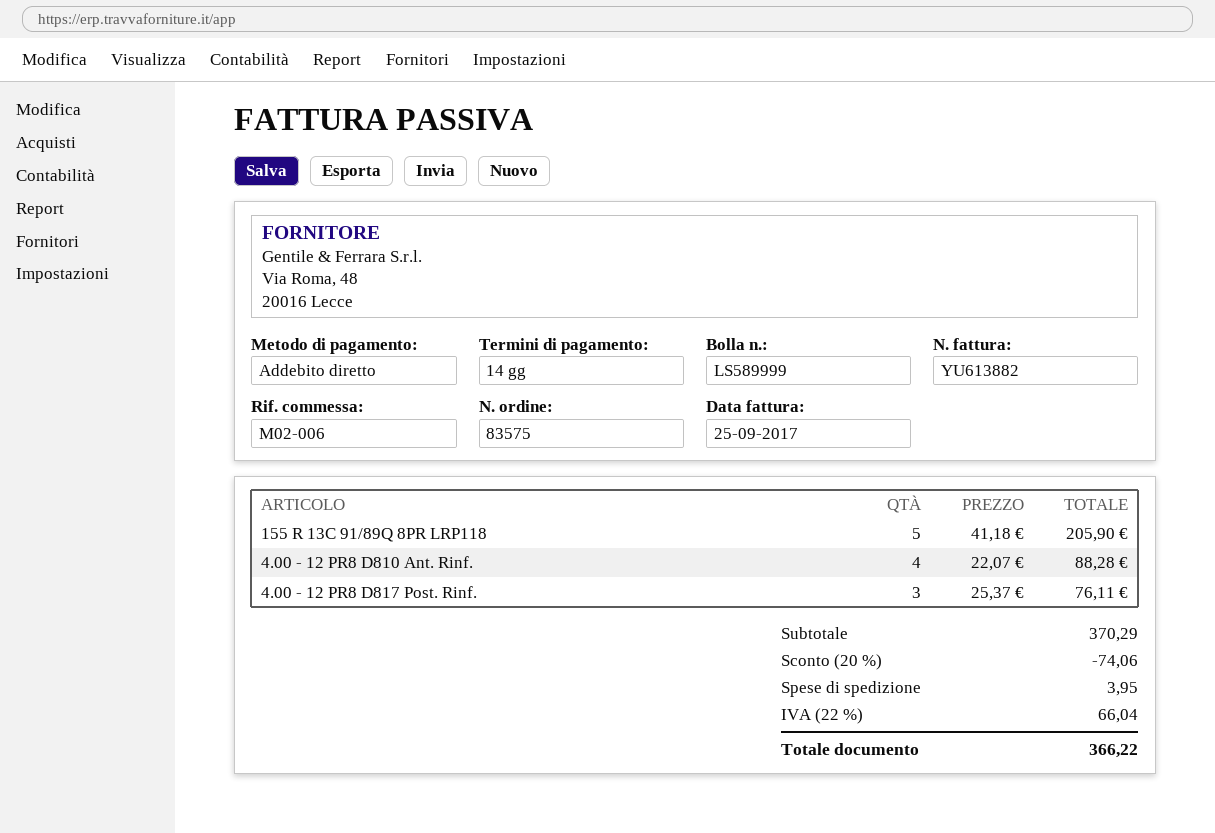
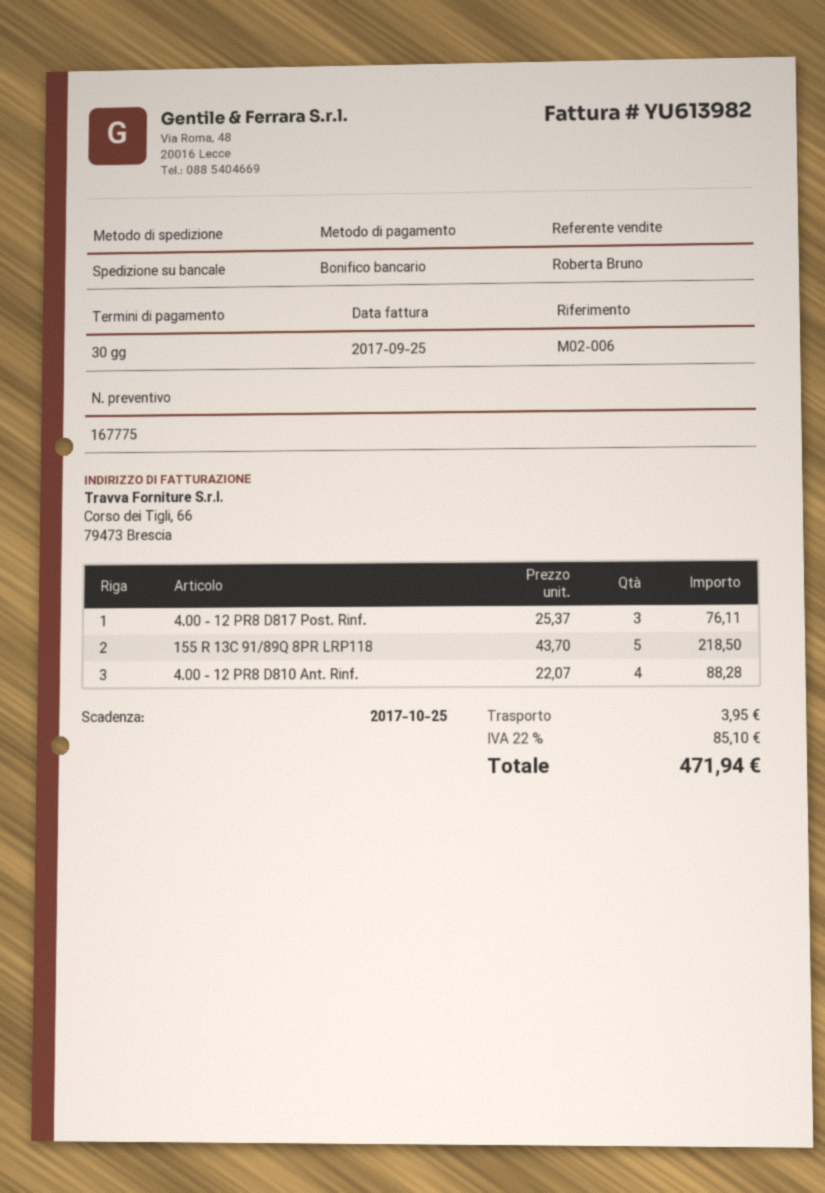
invoice number: YU613882 -> YU613982
payment terms: 14 days -> 30 days
payment method: direct debit -> bank transfer
155 R 13C 91/89Q 8PR LRP118: 5 x 41.18 = 205.90 -> 5 x 43.70 = 218.50
discount: 20% = 74.06 -> none
tax: 22% = 66.04 -> 22% = 85.10
total: 366.22 -> 471.94

